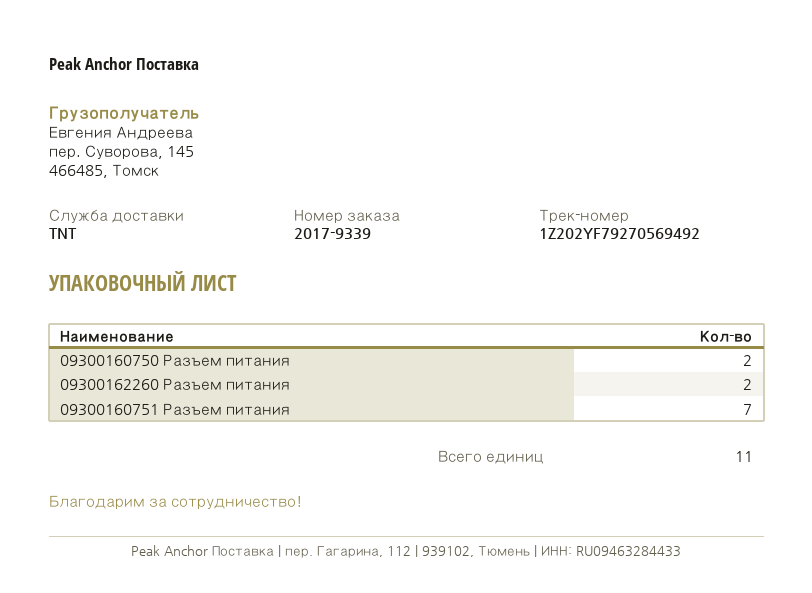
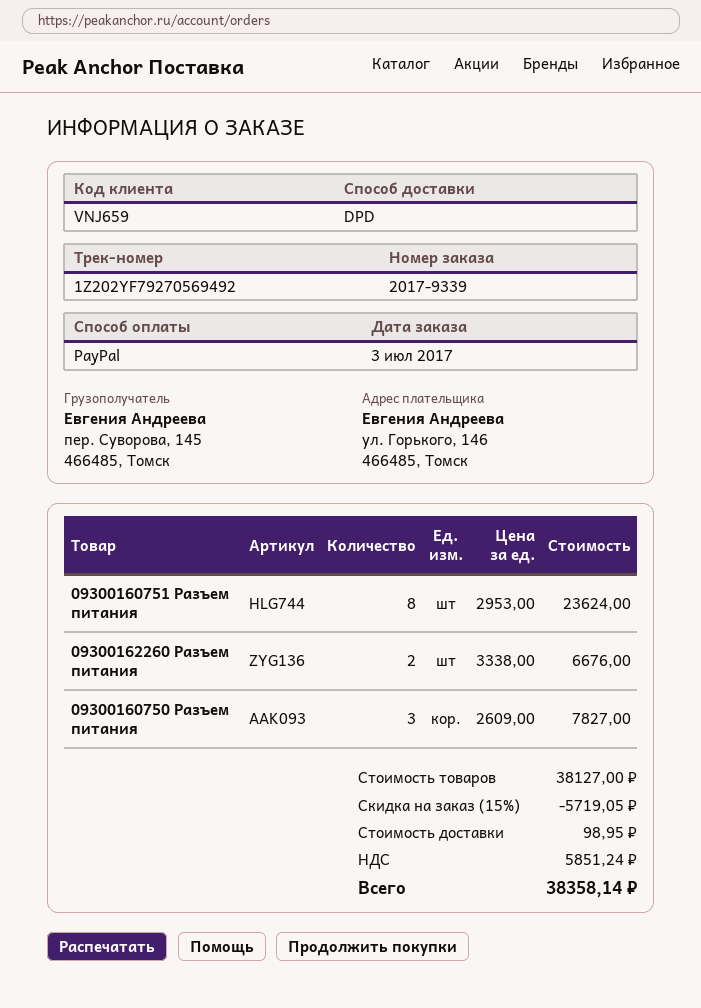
shipping method: TNT -> DPD
09300160750 Разъем питания: 2 -> 3
09300160751 Разъем питания: 7 -> 8

